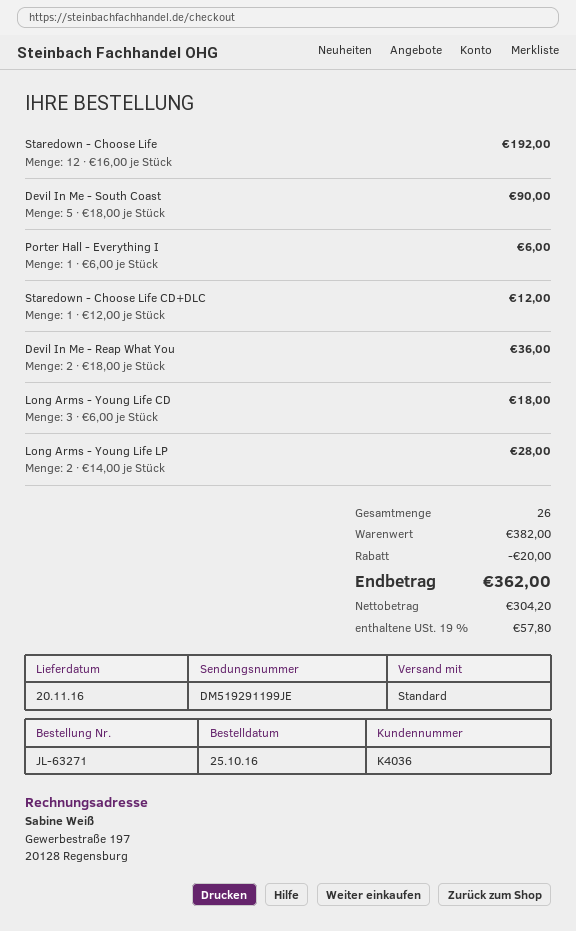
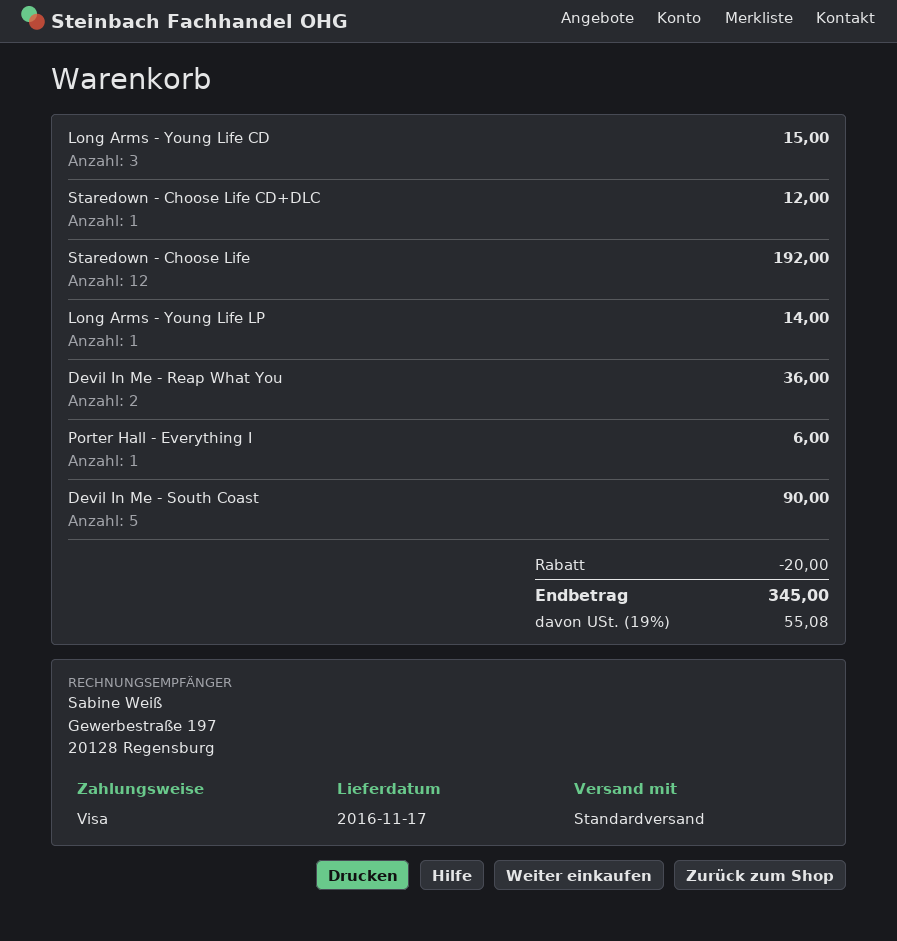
delivery date: 2016-11-20 -> 2016-11-17
Long Arms - Young Life CD: 3 for 18.00 -> 3 for 15.00
Long Arms - Young Life LP: 2 for 28.00 -> 1 for 14.00
tax: 19% = 57.80 -> 19% = 55.08
total: 362.00 -> 345.00

